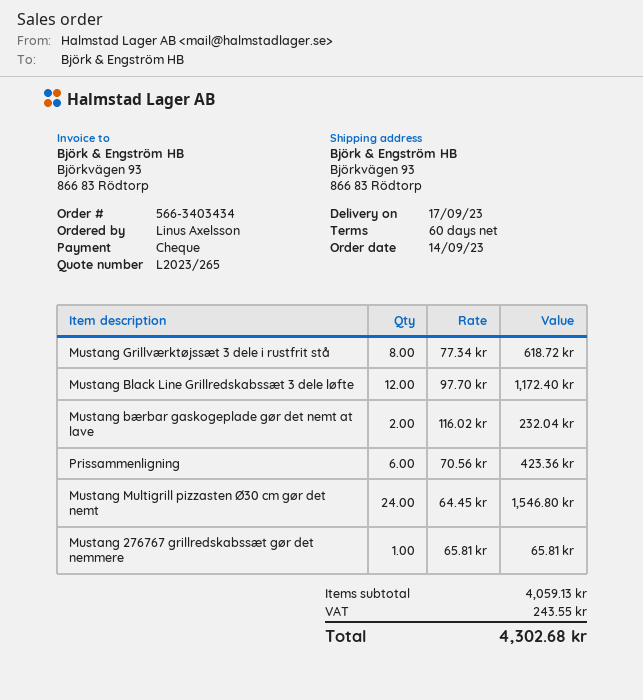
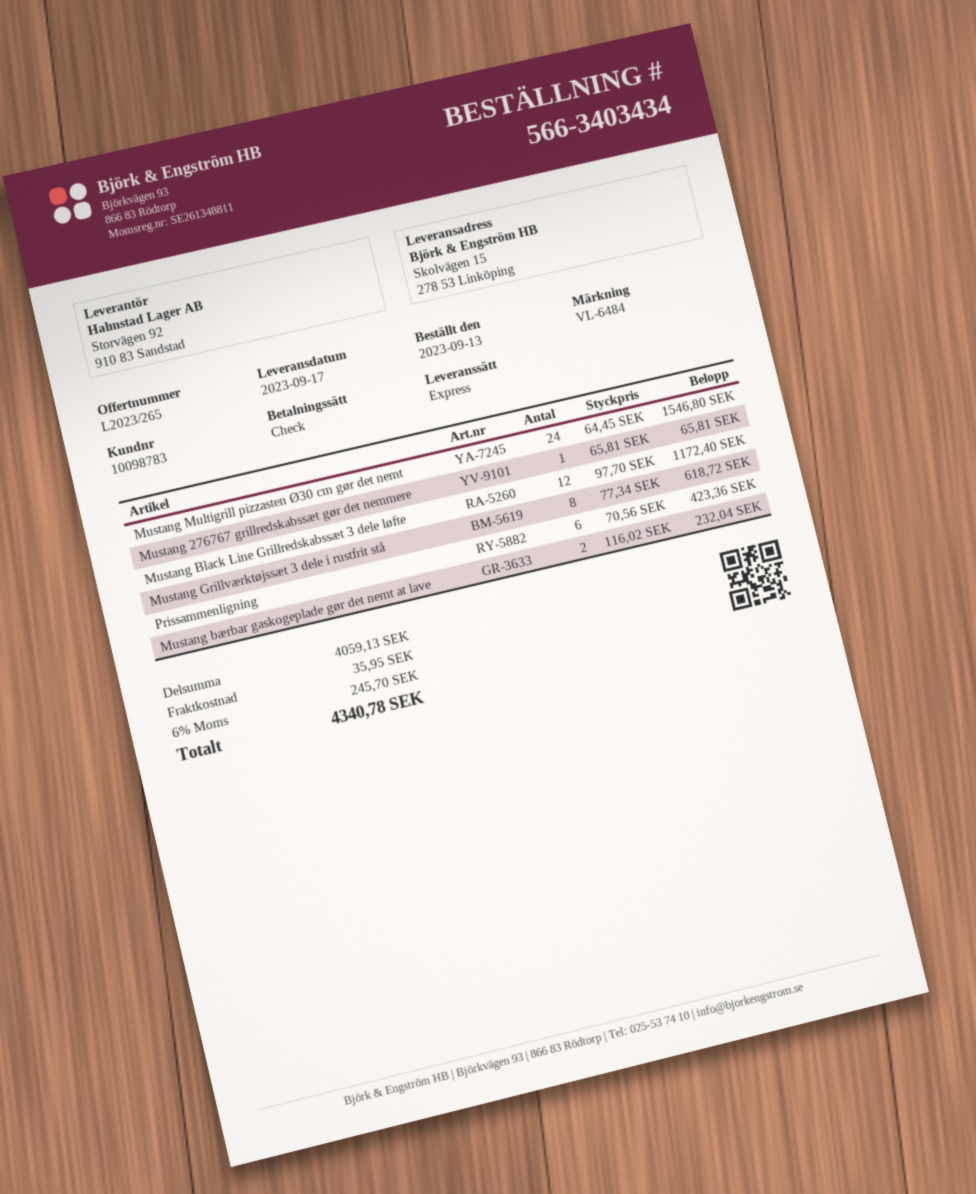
order date: 2023-09-14 -> 2023-09-13
ship to: Björkvägen 93, 866 83 Rödtorp -> Skolvägen 15, 278 53 Linköping
shipping: none -> 35.95
tax: 243.55 -> 245.70
total: 4302.68 -> 4340.78

